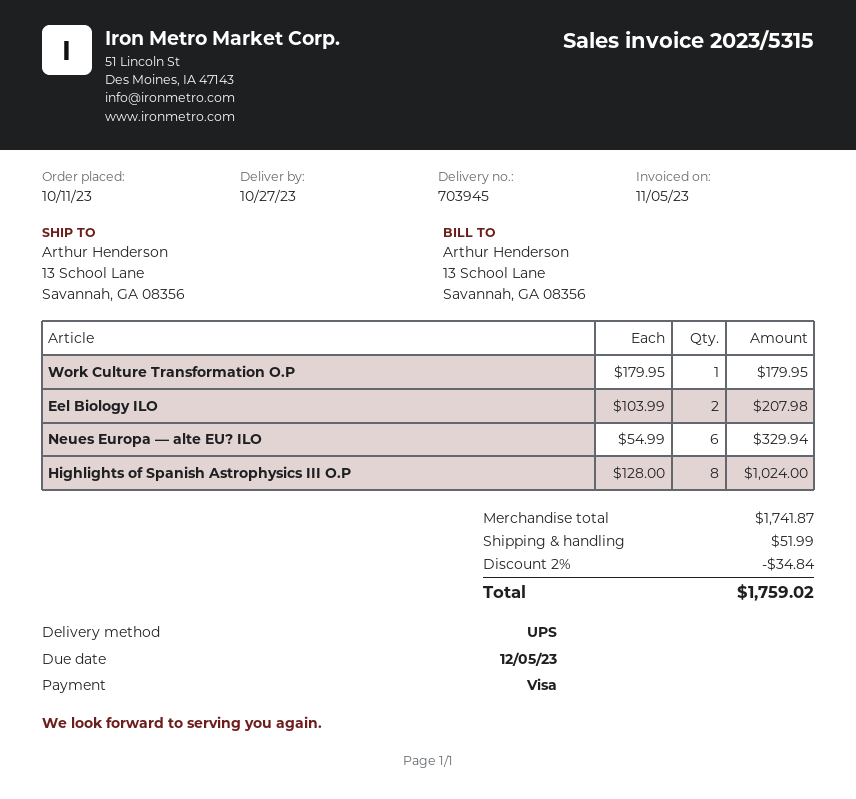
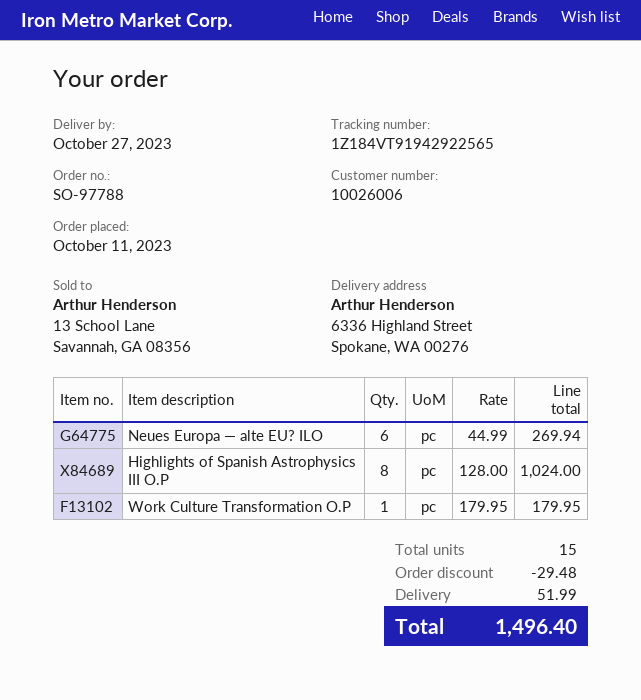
ship to: 13 School Lane, Savannah, GA 08356 -> 6336 Highland Street, Spokane, WA 00276
Eel Biology ILO: 2 x 103.99 = 207.98 -> none
Neues Europa — alte EU? ILO: 6 x 54.99 = 329.94 -> 6 x 44.99 = 269.94
discount: 34.84 -> 29.48
total: 1759.02 -> 1496.40

